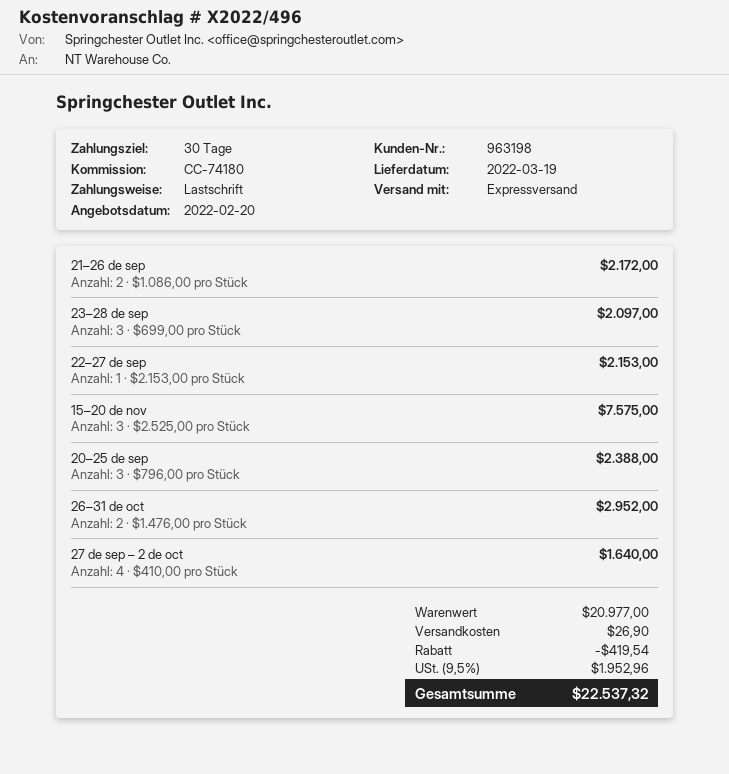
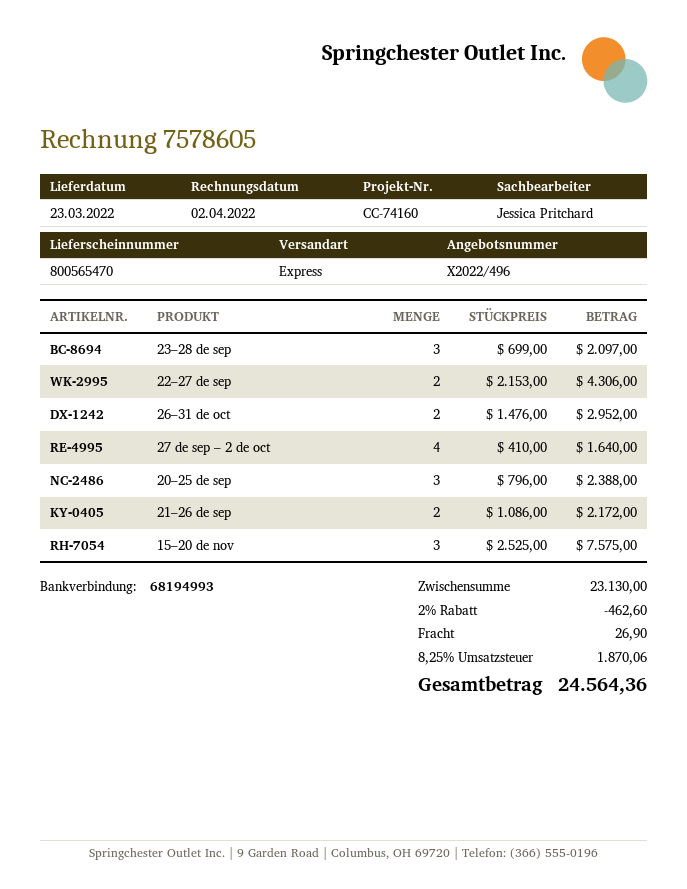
delivery date: 2022-03-19 -> 2022-03-23
reference: CC-74180 -> CC-74160
22–27 de sep: 1 x 2153.00 = 2153.00 -> 2 x 2153.00 = 4306.00
subtotal: 20977.00 -> 23130.00
discount: 419.54 -> 462.60
tax: 9.5% = 1952.96 -> 8.25% = 1870.06
total: 22537.32 -> 24564.36

